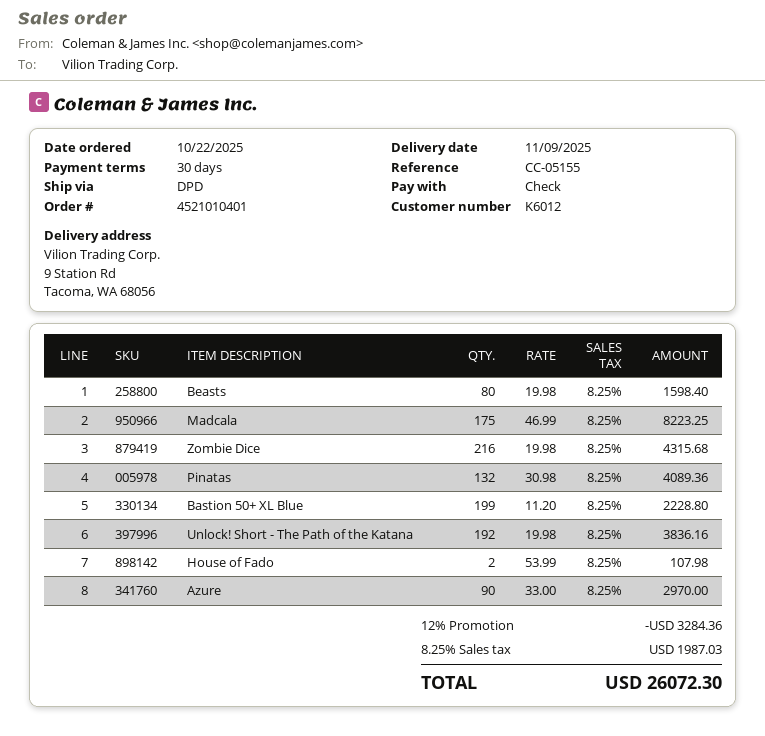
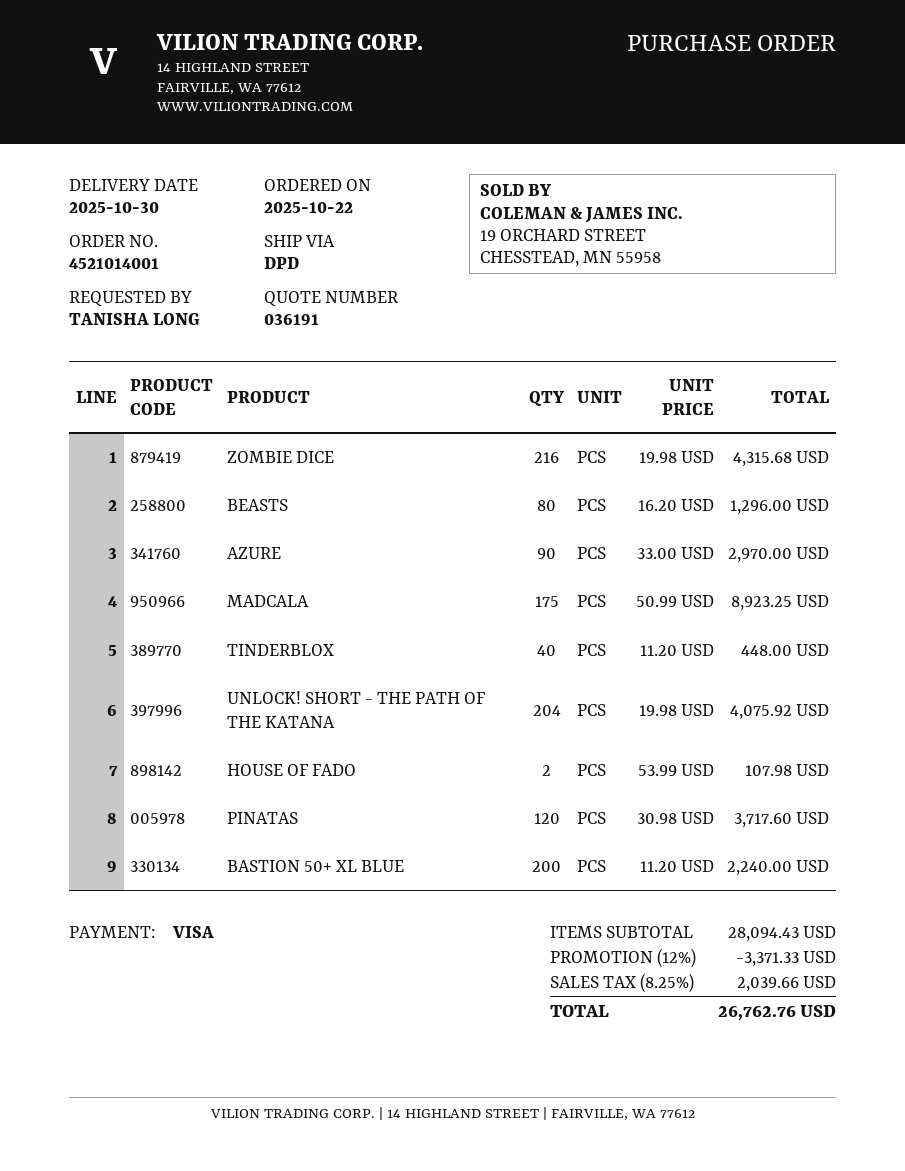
order number: 4521010401 -> 4521014001
delivery date: 2025-11-09 -> 2025-10-30
payment method: cheque -> Visa
Beasts: 80 x 19.98 = 1598.40 -> 80 x 16.20 = 1296.00
Madcala: 175 x 46.99 = 8223.25 -> 175 x 50.99 = 8923.25
Pinatas: 132 x 30.98 = 4089.36 -> 120 x 30.98 = 3717.60
Bastion 50+ XL Blue: 199 x 11.20 = 2228.80 -> 200 x 11.20 = 2240.00
Unlock! Short - The Path of the Katana: 192 x 19.98 = 3836.16 -> 204 x 19.98 = 4075.92
TINDERBLOX: none -> 40 x 11.20 = 448.00
discount: 12% = 3284.36 -> 12% = 3371.33
tax: 8.25% = 1987.03 -> 8.25% = 2039.66
total: 26072.30 -> 26762.76

